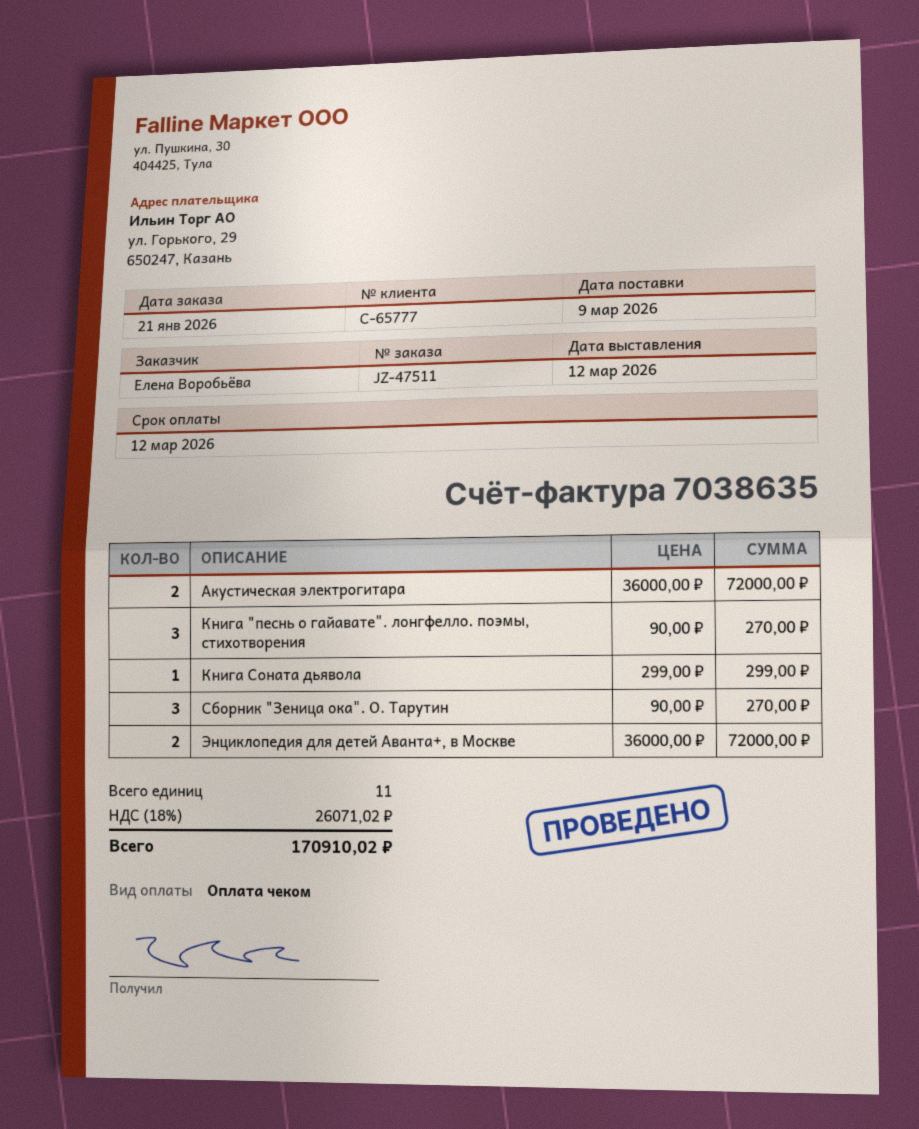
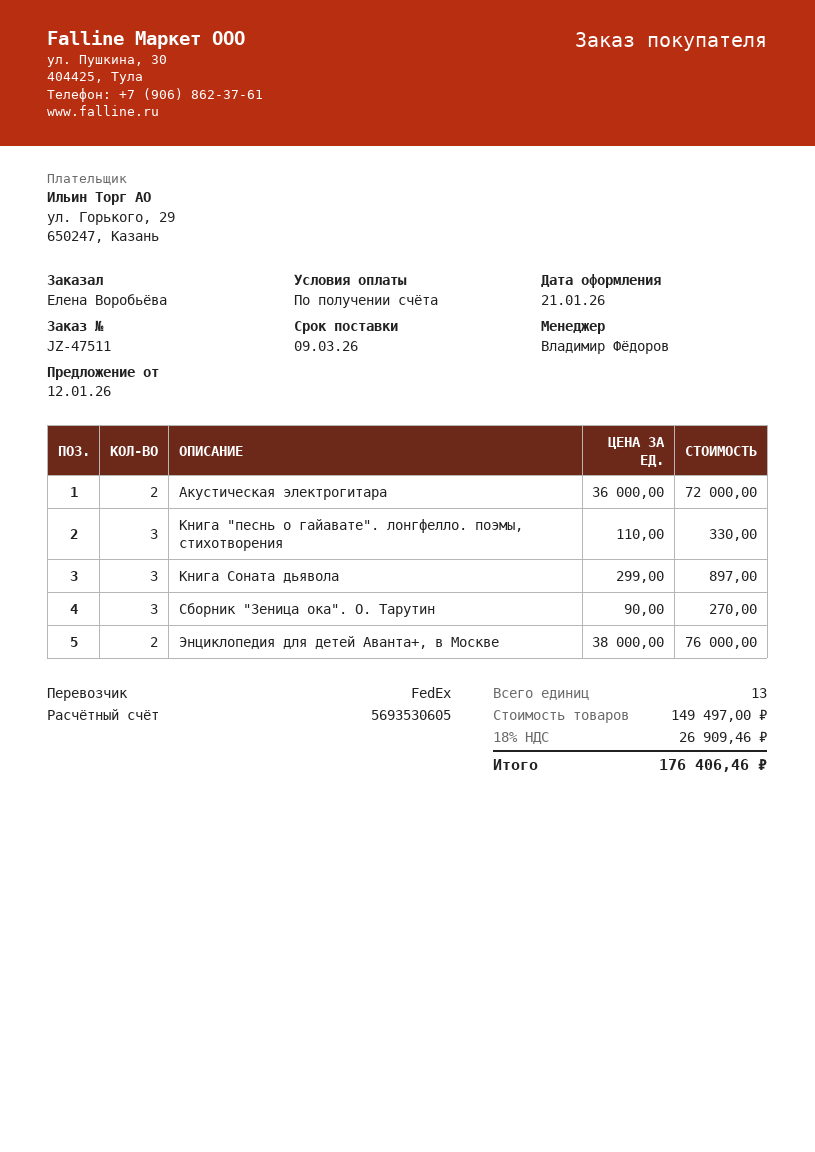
Книга "песнь о гайавате". лонгфелло. поэмы, стихотворения: 3 x 90.00 = 270.00 -> 3 x 110.00 = 330.00
Книга Соната дьявола: 1 x 299.00 = 299.00 -> 3 x 299.00 = 897.00
Энциклопедия для детей Аванта+, в Москве: 2 x 36000.00 = 72000.00 -> 2 x 38000.00 = 76000.00
total quantity: 11 -> 13
tax: 18% = 26071.02 -> 18% = 26909.46
total: 170910.02 -> 176406.46

